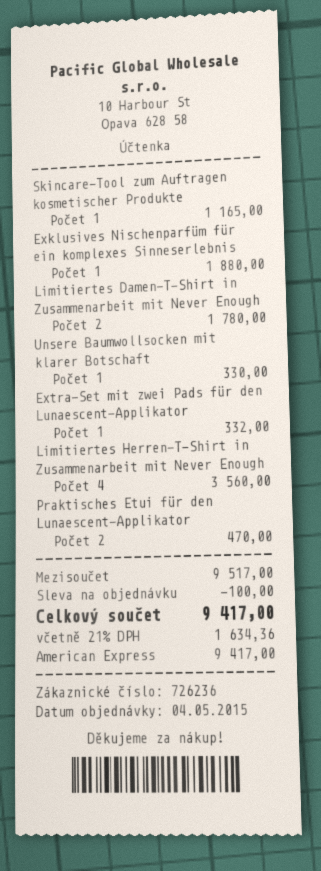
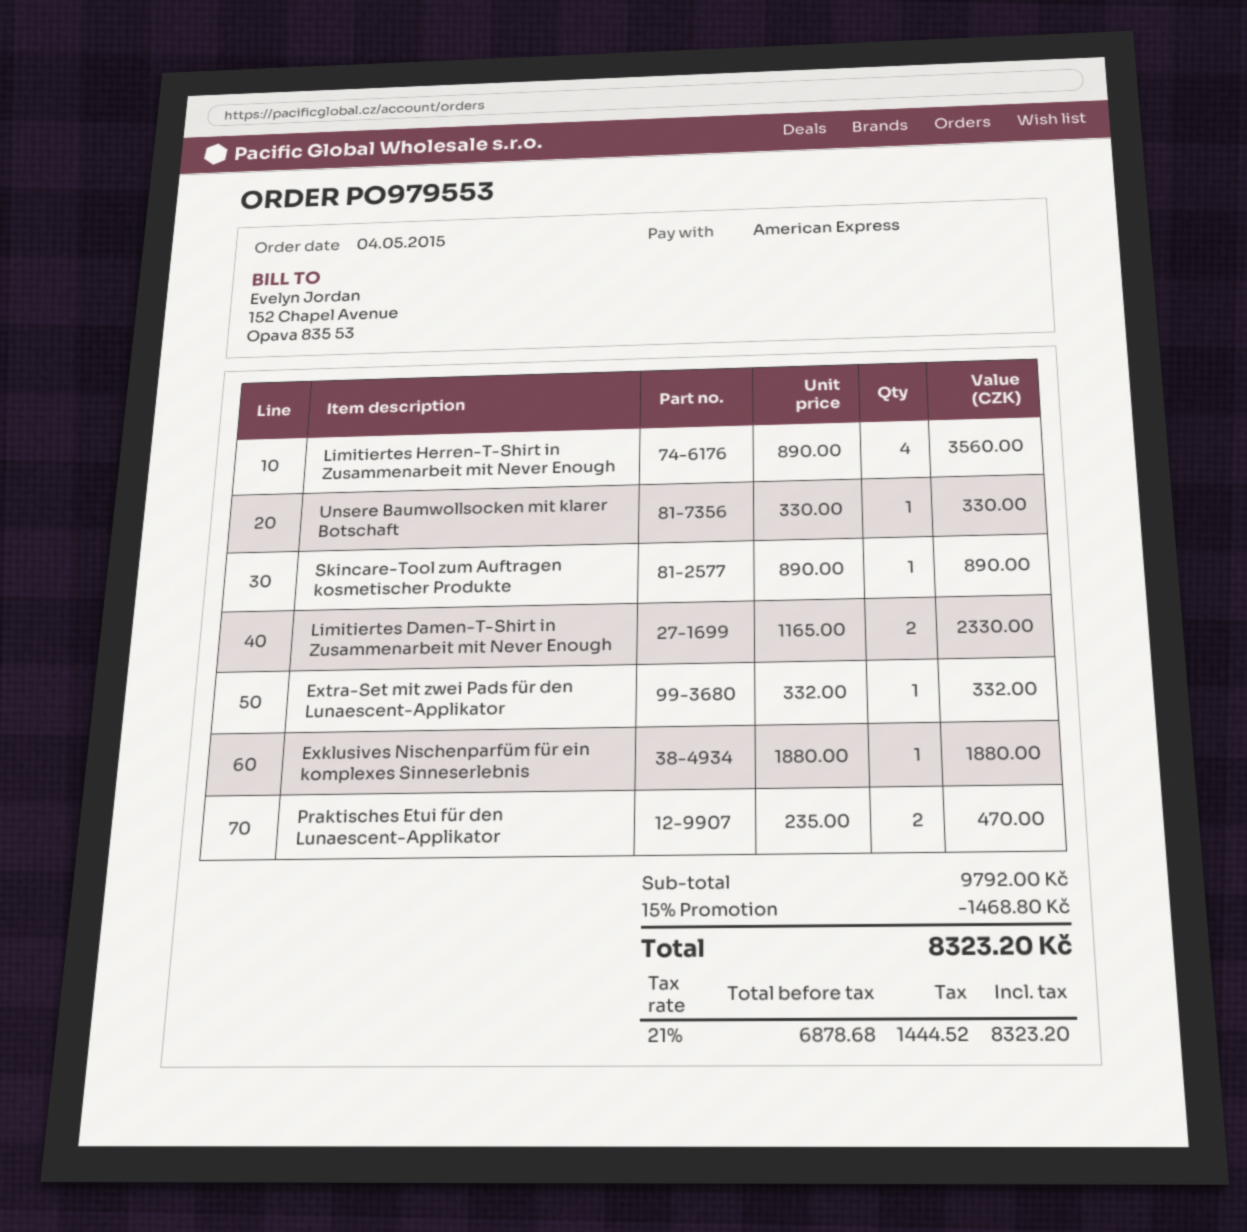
Skincare-Tool zum Auftragen kosmetischer Produkte: 1 for 1165.00 -> 1 for 890.00
Limitiertes Damen-T-Shirt in Zusammenarbeit mit Never Enough: 2 for 1780.00 -> 2 for 2330.00
subtotal: 9517.00 -> 9792.00
discount: 100.00 -> 1468.80
tax: 21% = 1634.36 -> 21% = 1444.52
total: 9417.00 -> 8323.20

